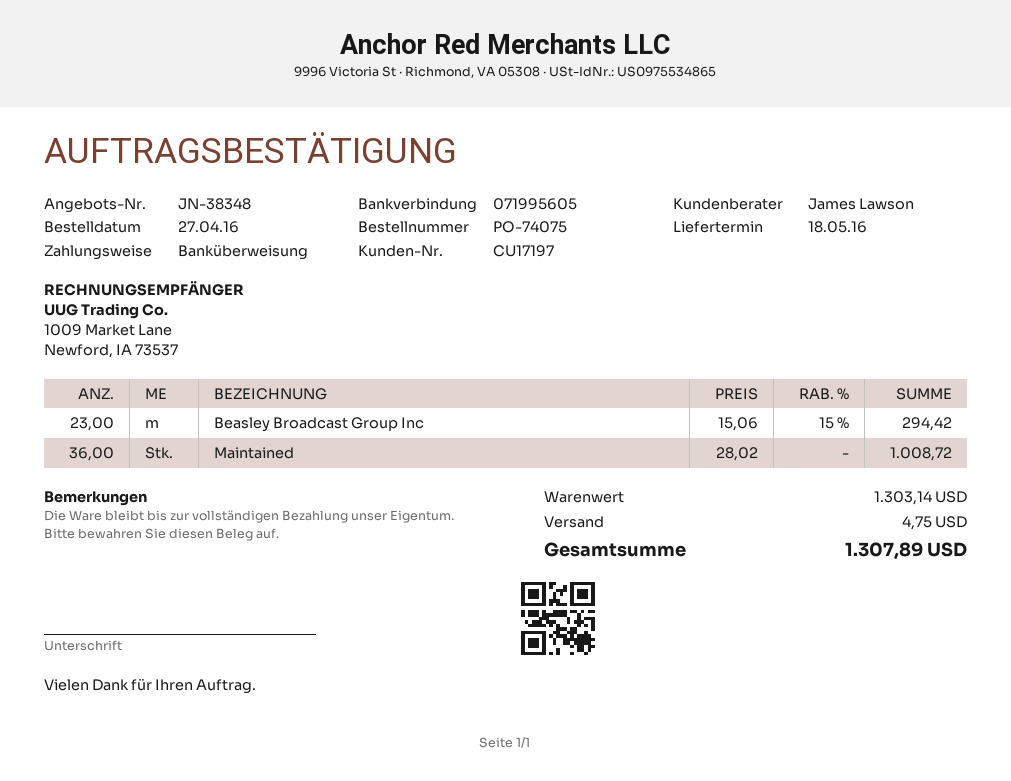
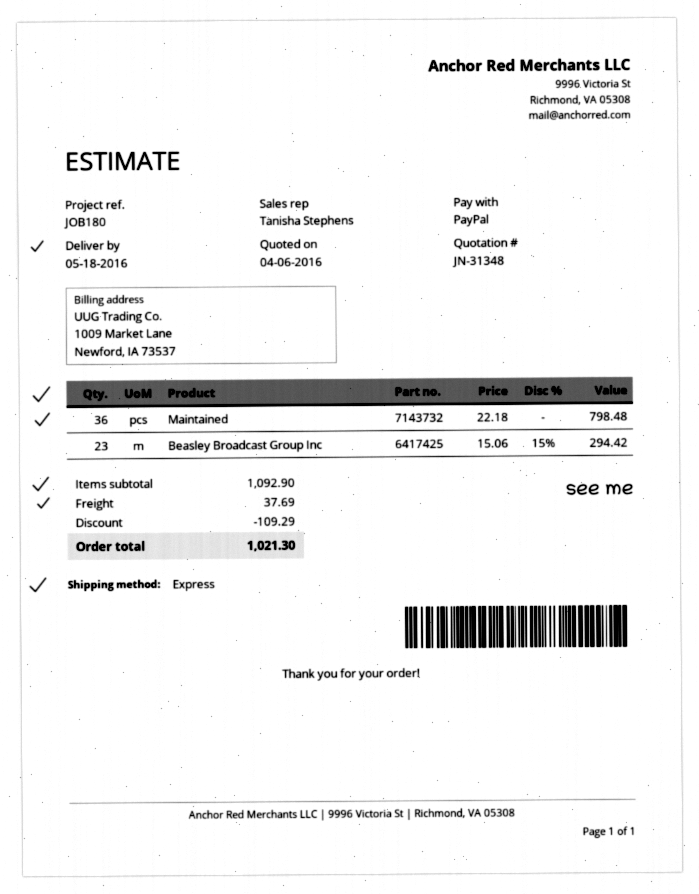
quote number: JN-38348 -> JN-31348
sales rep: James Lawson -> Tanisha Stephens
payment method: bank transfer -> PayPal
Maintained: 36 x 28.02 = 1008.72 -> 36 x 22.18 = 798.48
subtotal: 1303.14 -> 1092.90
discount: none -> 109.29
shipping: 4.75 -> 37.69
total: 1307.89 -> 1021.30

